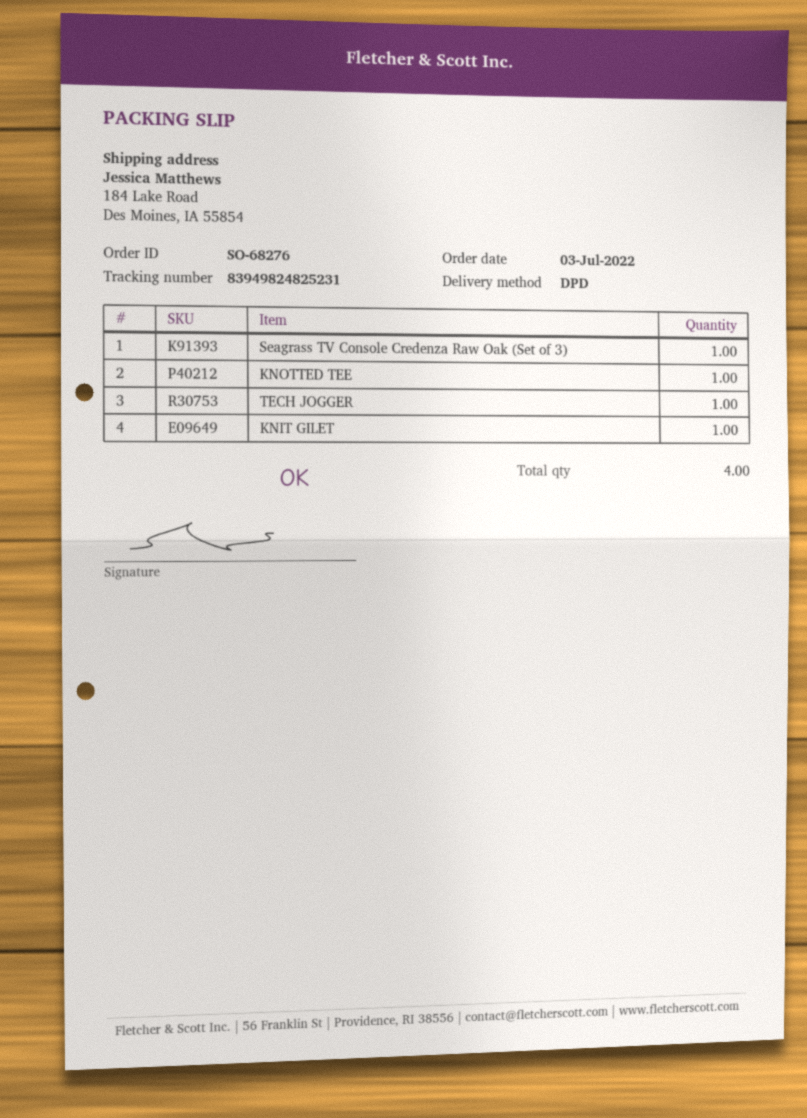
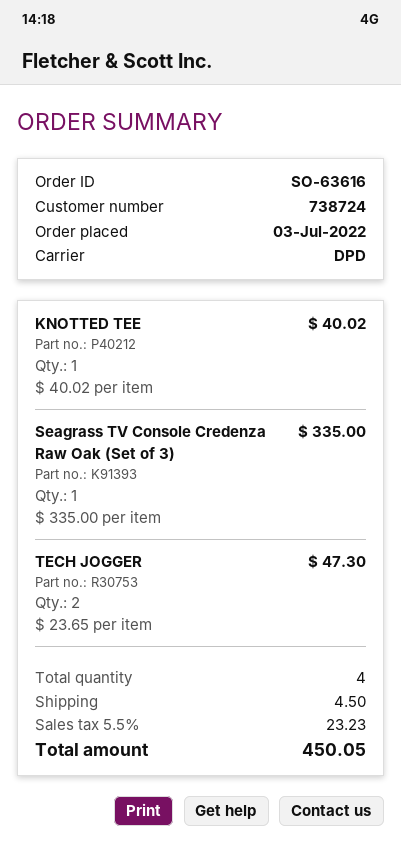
order number: SO-68276 -> SO-63616
TECH JOGGER: 1 -> 2
KNIT GILET: 1 -> none

